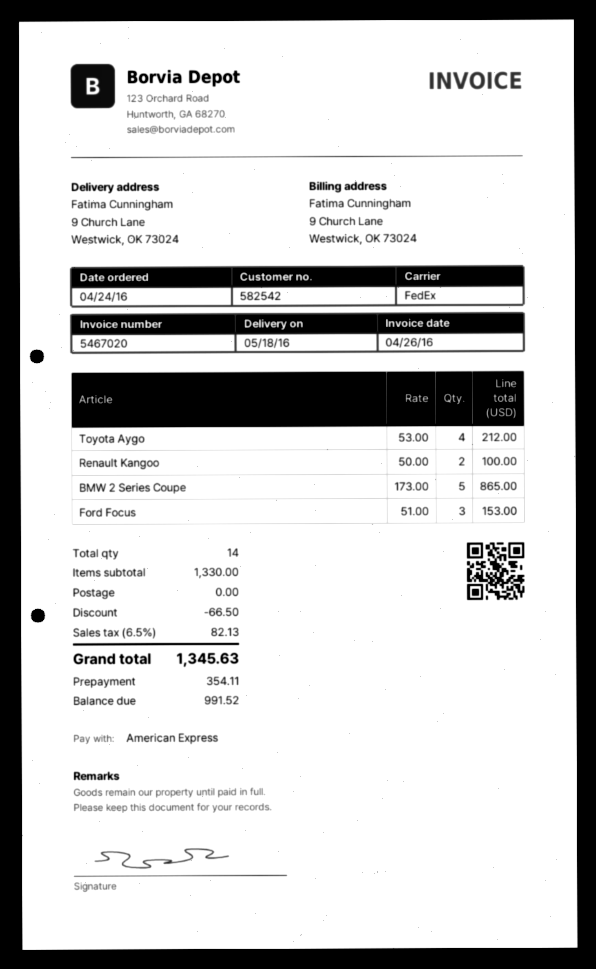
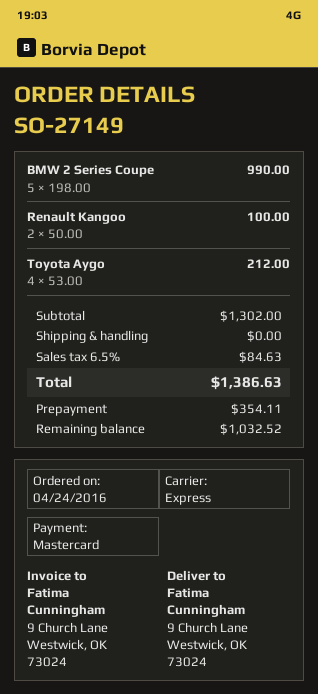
payment method: American Express -> Mastercard
shipping method: FedEx -> express
BMW 2 Series Coupe: 5 x 173.00 = 865.00 -> 5 x 198.00 = 990.00
Ford Focus: 3 x 51.00 = 153.00 -> none
subtotal: 1330.00 -> 1302.00
discount: 66.50 -> none
tax: 6.5% = 82.13 -> 6.5% = 84.63
total: 1345.63 -> 1386.63
balance: 991.52 -> 1032.52

